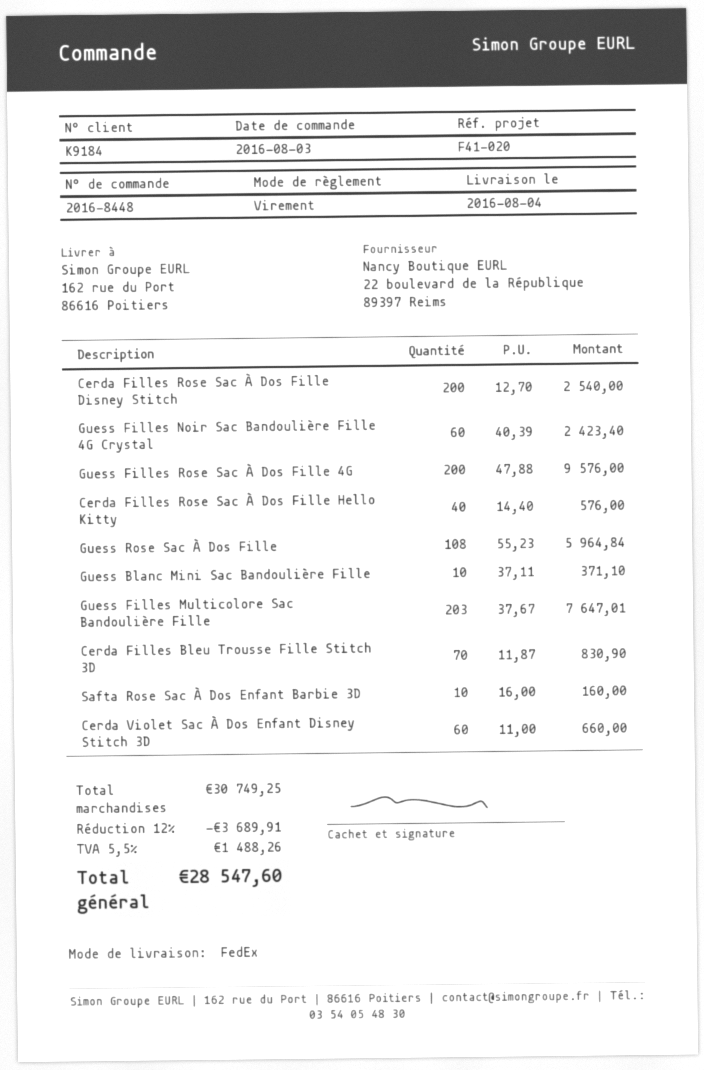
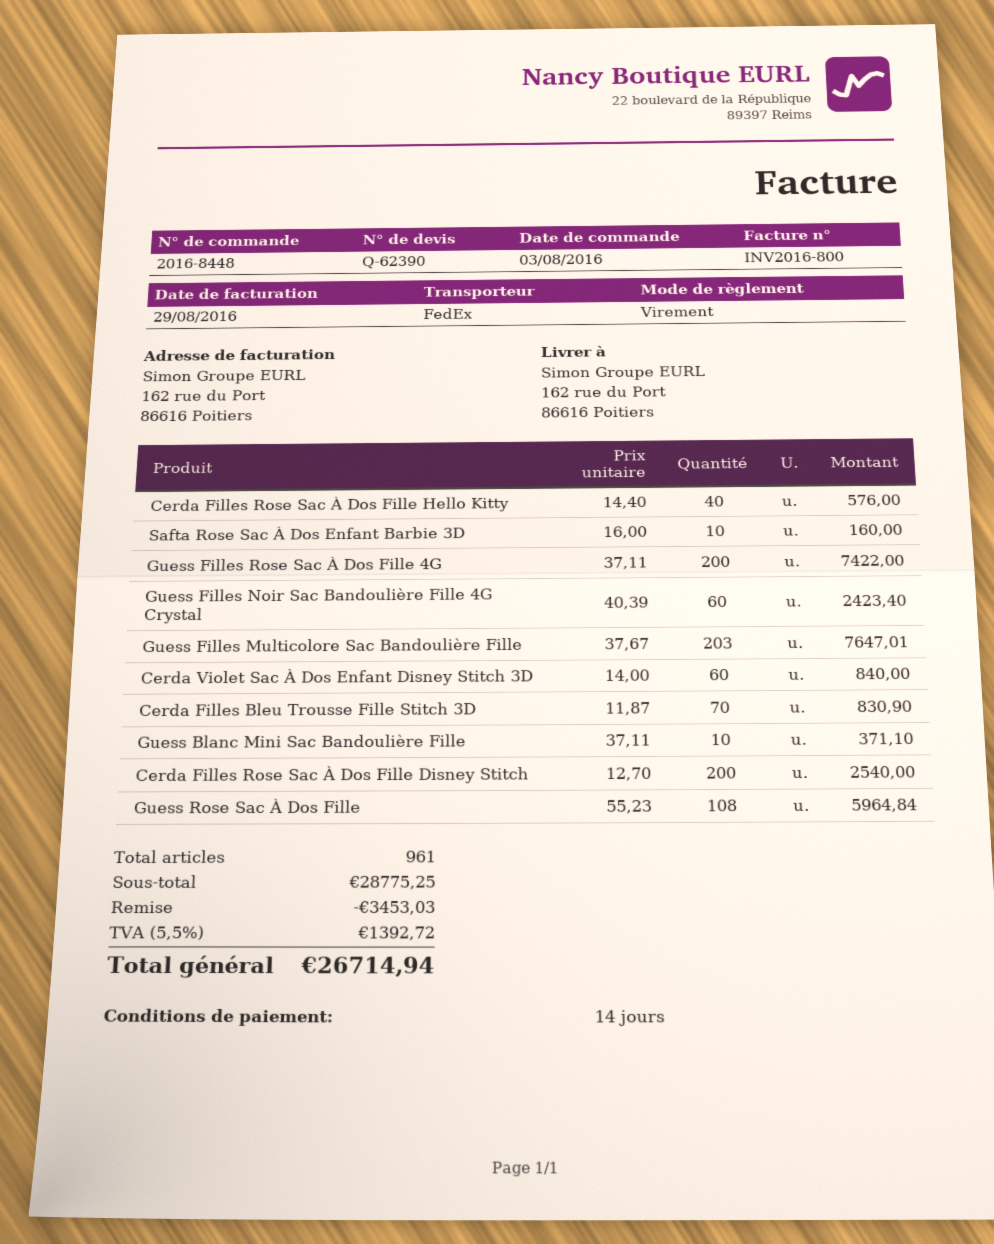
Guess Filles Rose Sac À Dos Fille 4G: 200 x 47.88 = 9576.00 -> 200 x 37.11 = 7422.00
Cerda Violet Sac À Dos Enfant Disney Stitch 3D: 60 x 11.00 = 660.00 -> 60 x 14.00 = 840.00
subtotal: 30749.25 -> 28775.25
discount: 3689.91 -> 3453.03
tax: 5.5% = 1488.26 -> 5.5% = 1392.72
total: 28547.60 -> 26714.94

